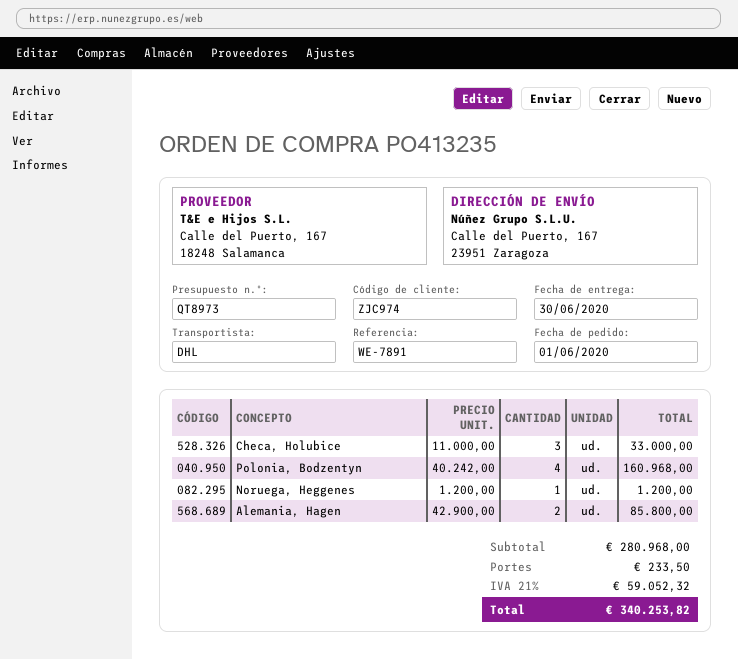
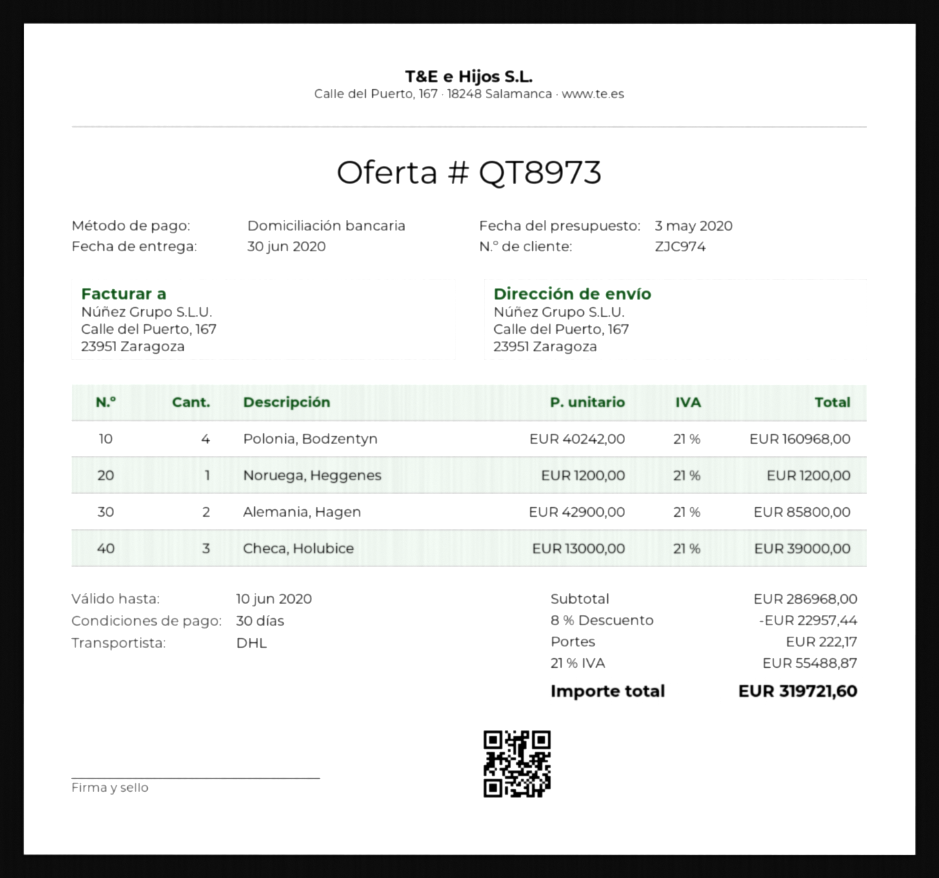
Checa, Holubice: 3 x 11000.00 = 33000.00 -> 3 x 13000.00 = 39000.00
subtotal: 280968.00 -> 286968.00
discount: none -> 8% = 22957.44
shipping: 233.50 -> 222.17
tax: 21% = 59052.32 -> 21% = 55488.87
total: 340253.82 -> 319721.60

